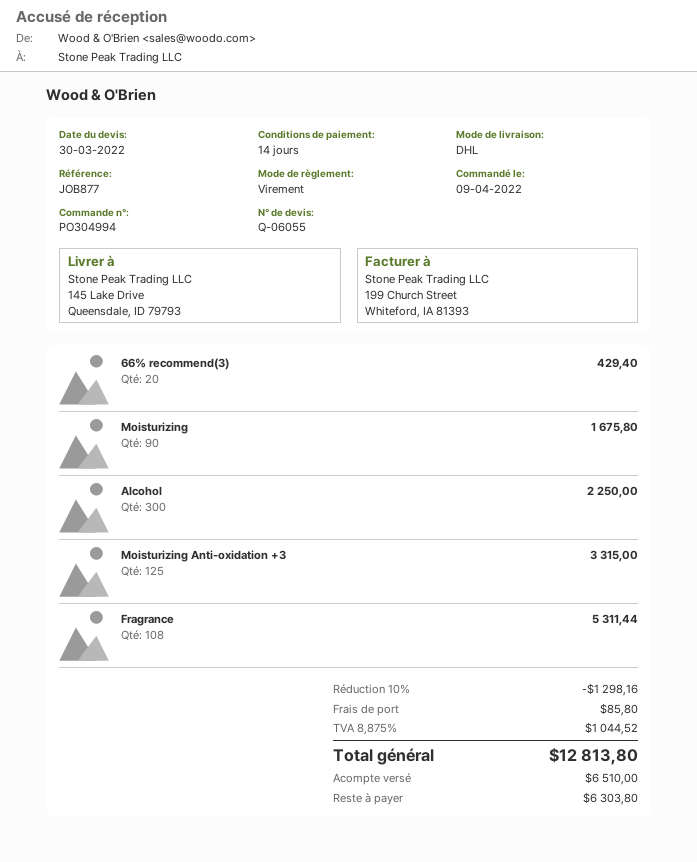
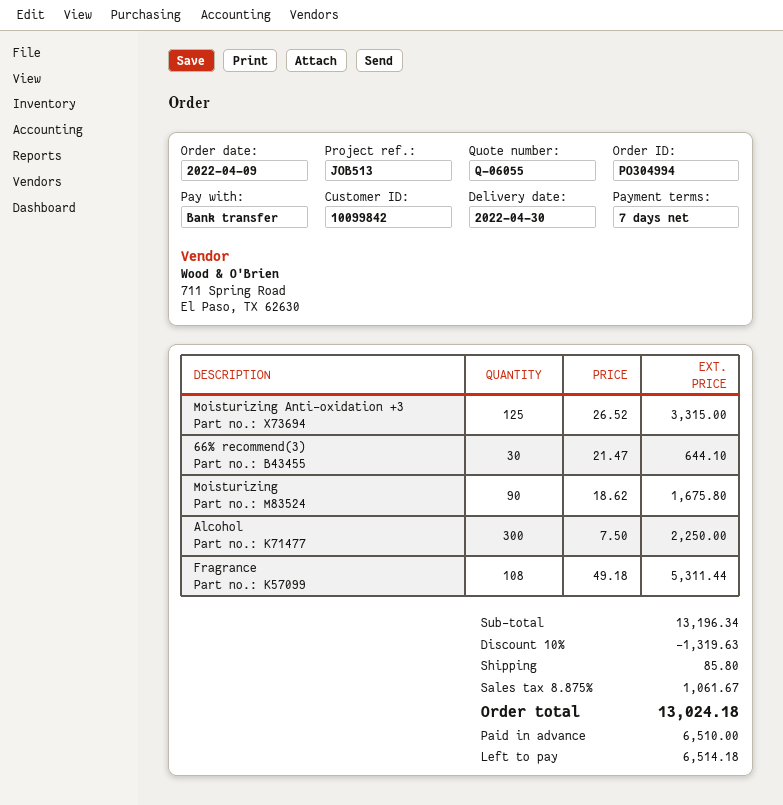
payment terms: 14 days -> 7 days
reference: JOB877 -> JOB513
66% recommend(3): 20 for 429.40 -> 30 for 644.10
discount: 10% = 1298.16 -> 10% = 1319.63
tax: 8.875% = 1044.52 -> 8.875% = 1061.67
total: 12813.80 -> 13024.18
balance: 6303.80 -> 6514.18

